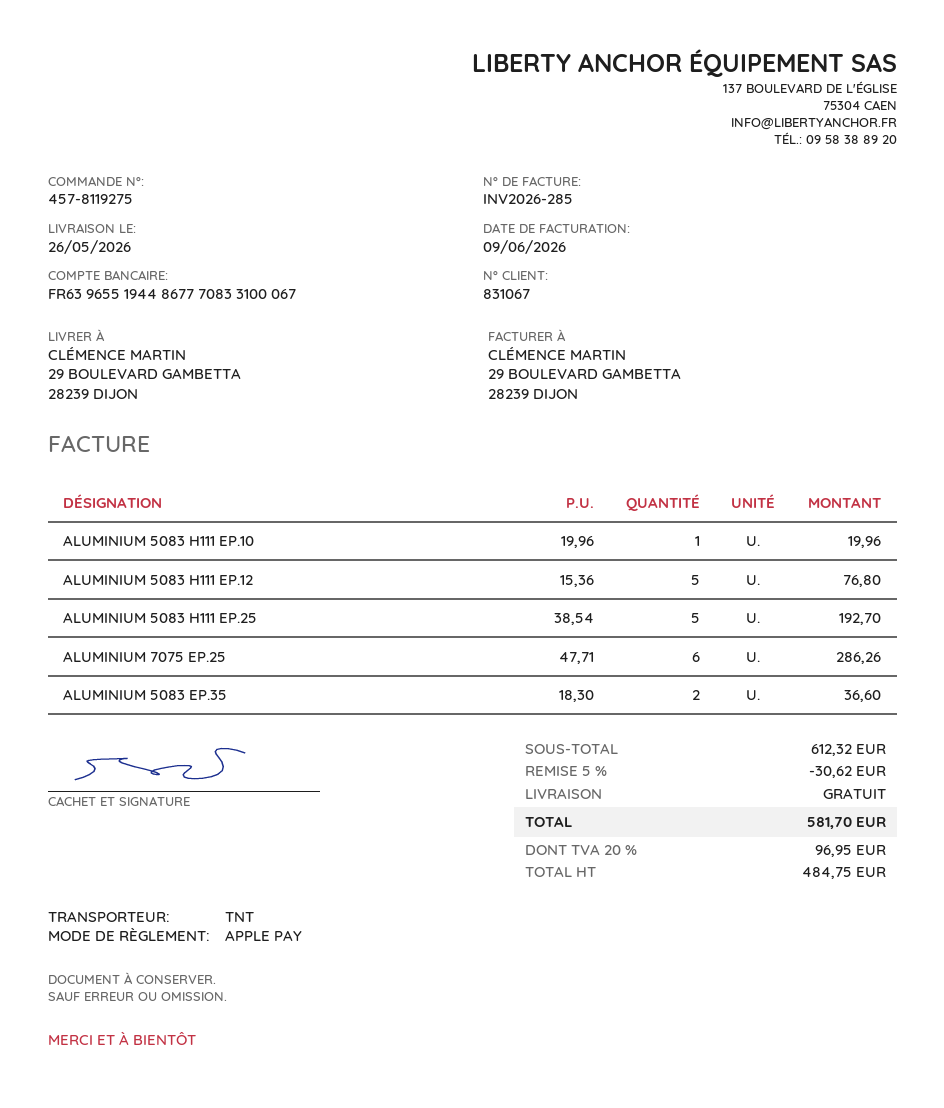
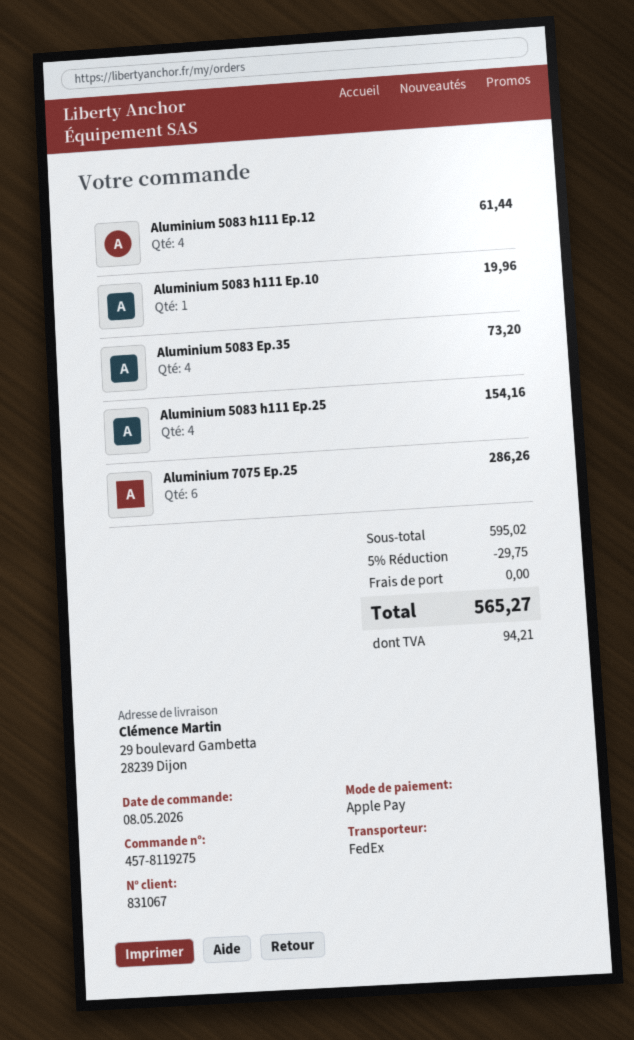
shipping method: TNT -> FedEx
ALUMINIUM 5083 H111 EP.12: 5 for 76.80 -> 4 for 61.44
ALUMINIUM 5083 H111 EP.25: 5 for 192.70 -> 4 for 154.16
ALUMINIUM 5083 EP.35: 2 for 36.60 -> 4 for 73.20
subtotal: 612.32 -> 595.02
discount: 5% = 30.62 -> 5% = 29.75
tax: 96.95 -> 94.21
total: 581.70 -> 565.27

